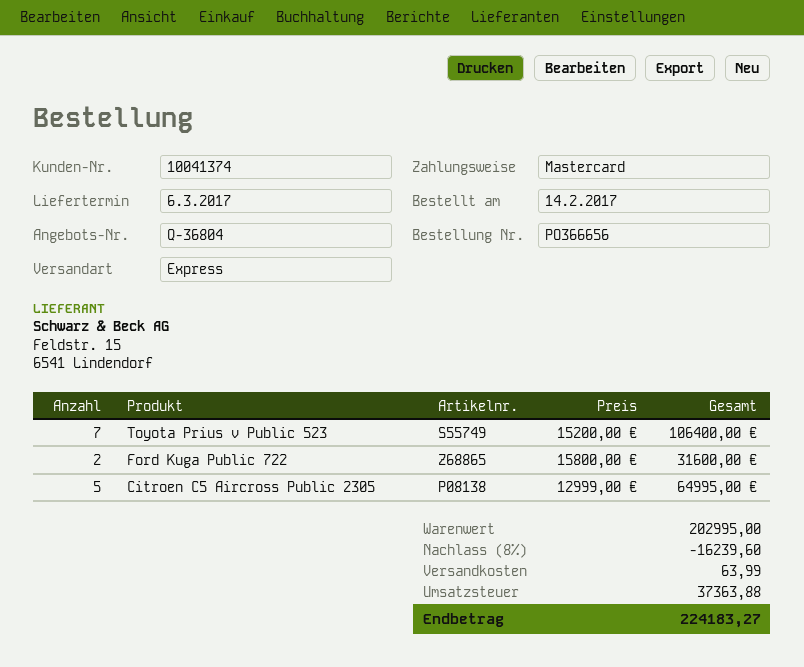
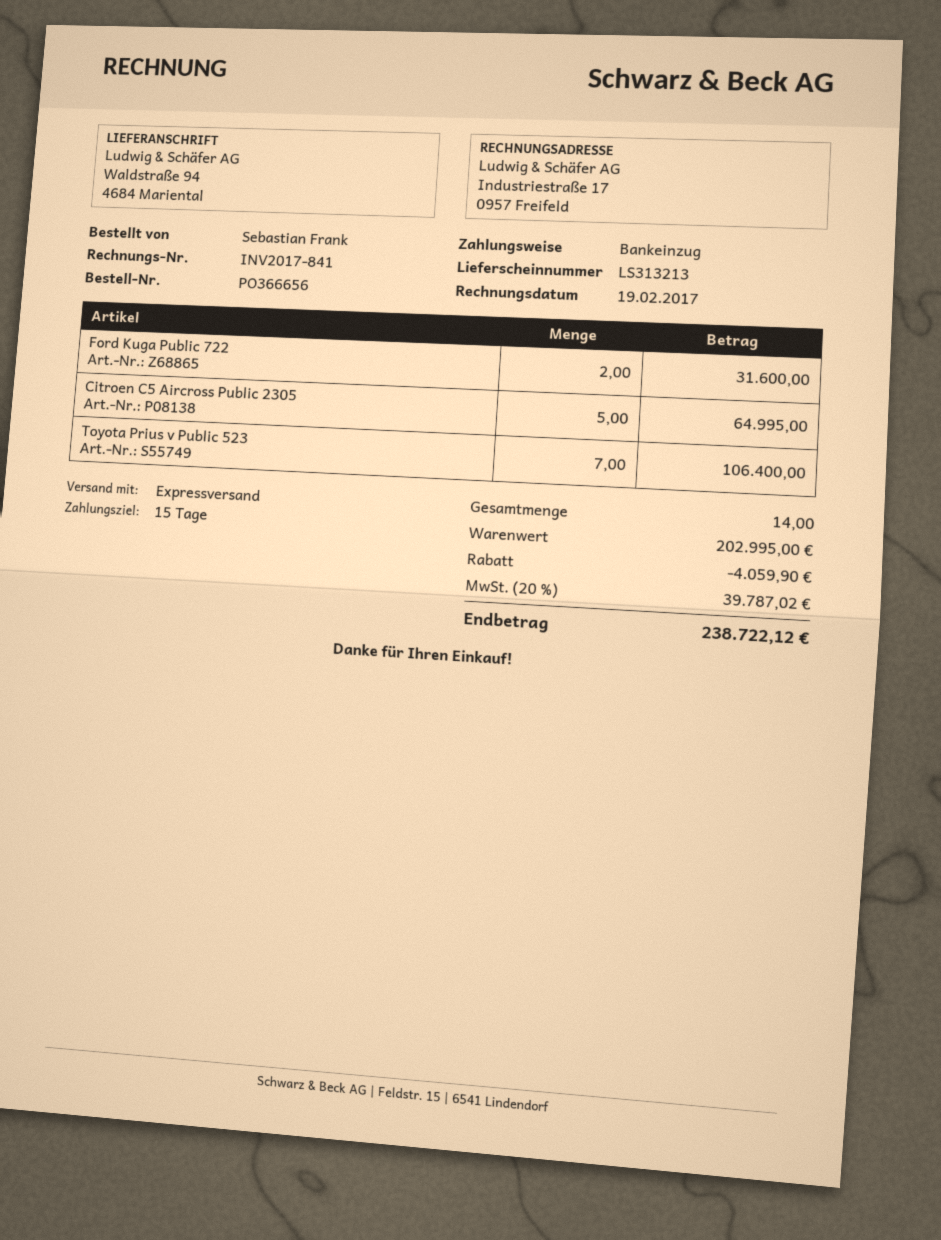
payment method: Mastercard -> direct debit
discount: 16239.60 -> 4059.90
shipping: 63.99 -> none
tax: 37363.88 -> 39787.02
total: 224183.27 -> 238722.12

